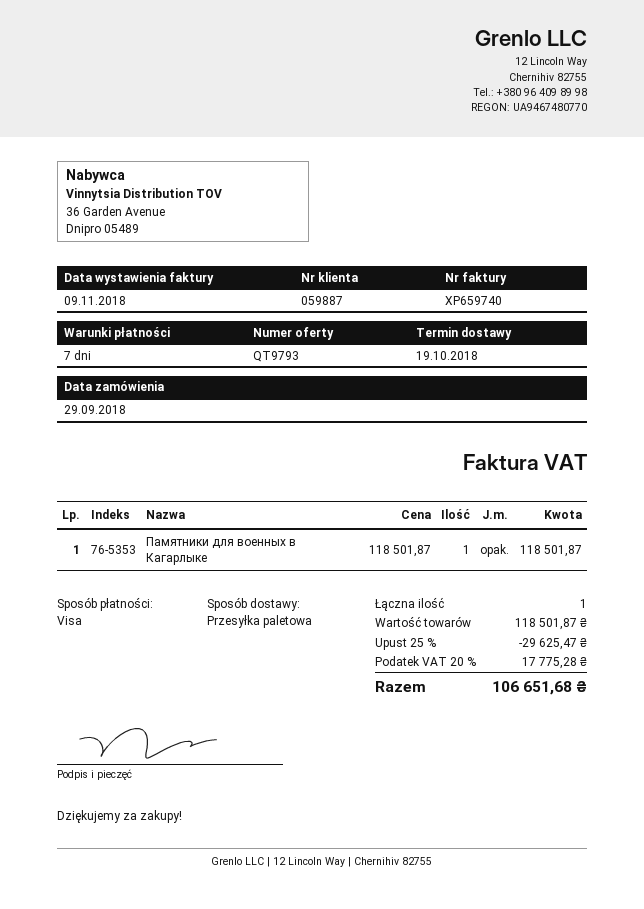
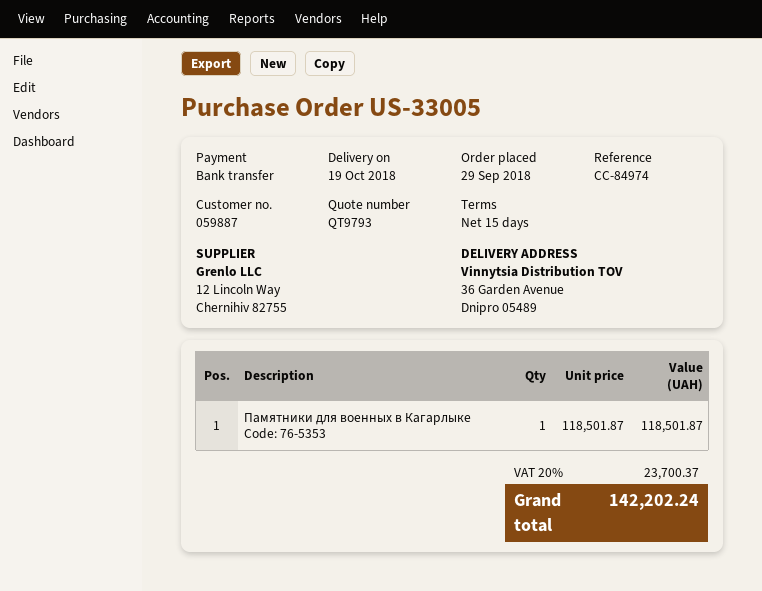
payment terms: 7 days -> 15 days
payment method: Visa -> bank transfer
discount: 25% = 29625.47 -> none
tax: 20% = 17775.28 -> 20% = 23700.37
total: 106651.68 -> 142202.24

